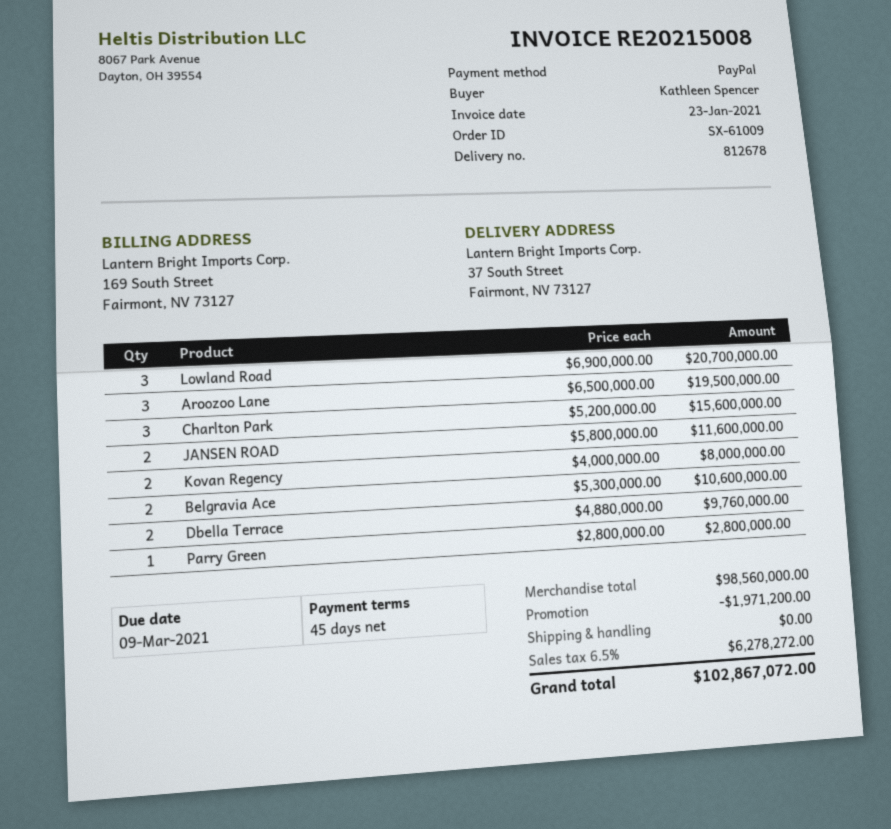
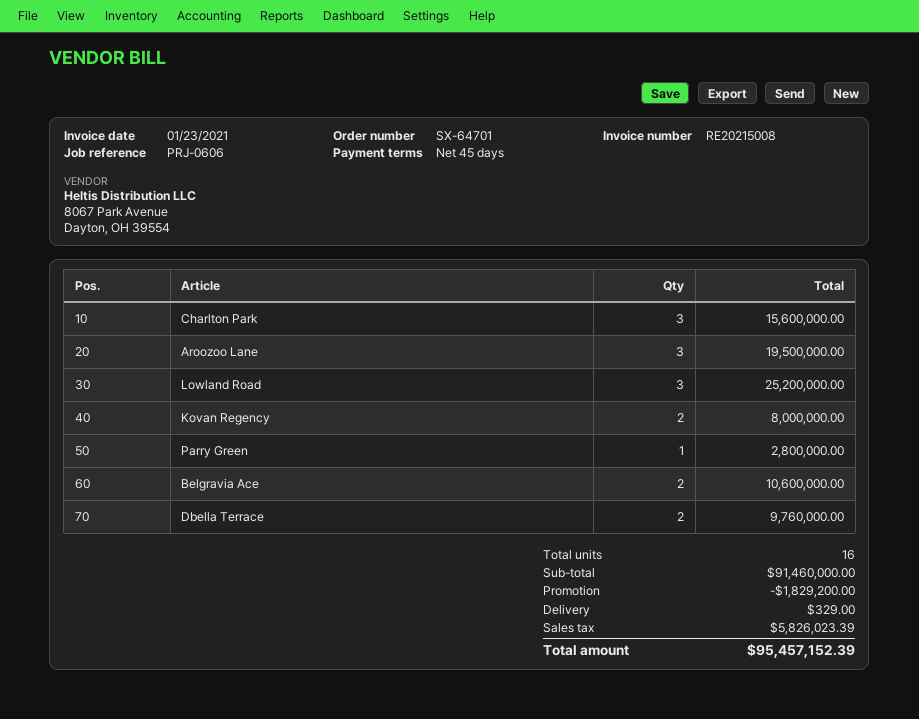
order number: SX-61009 -> SX-64701
Lowland Road: 3 for 20700000.00 -> 3 for 25200000.00
JANSEN ROAD: 2 for 11600000.00 -> none
subtotal: 98560000.00 -> 91460000.00
discount: 1971200.00 -> 1829200.00
shipping: 0.00 -> 329.00
tax: 6278272.00 -> 5826023.39
total: 102867072.00 -> 95457152.39

